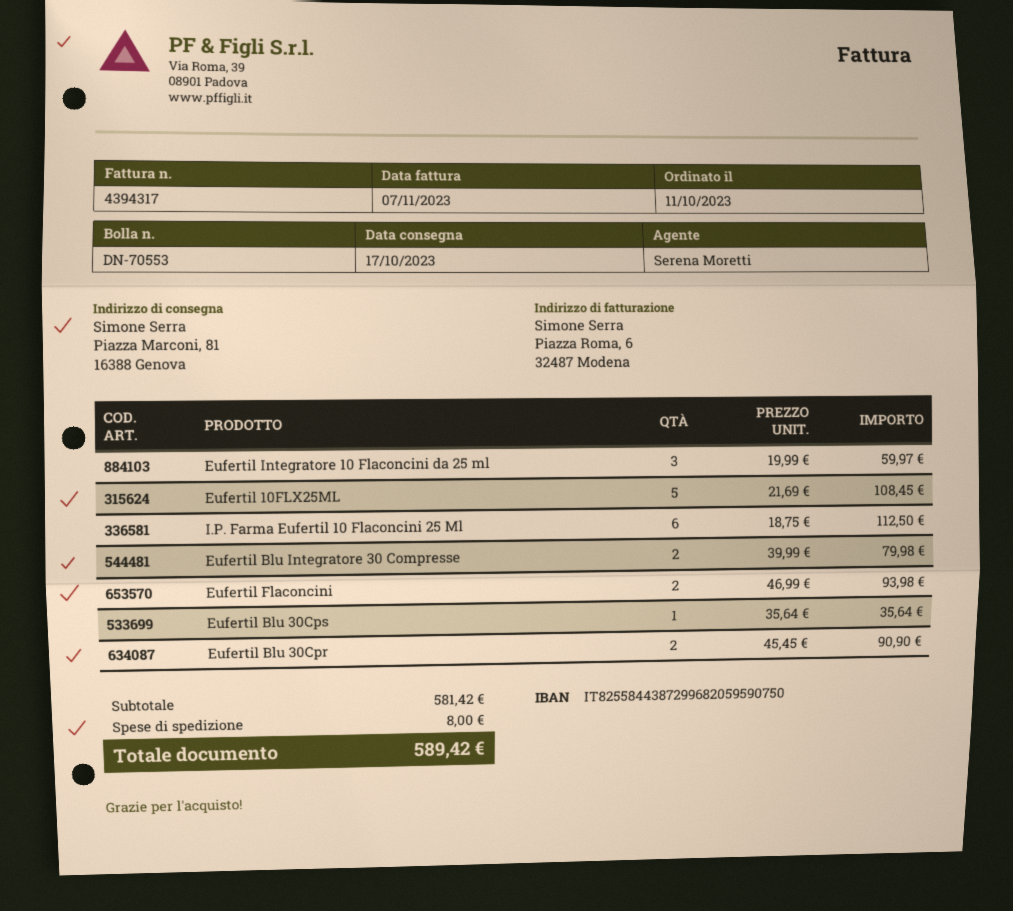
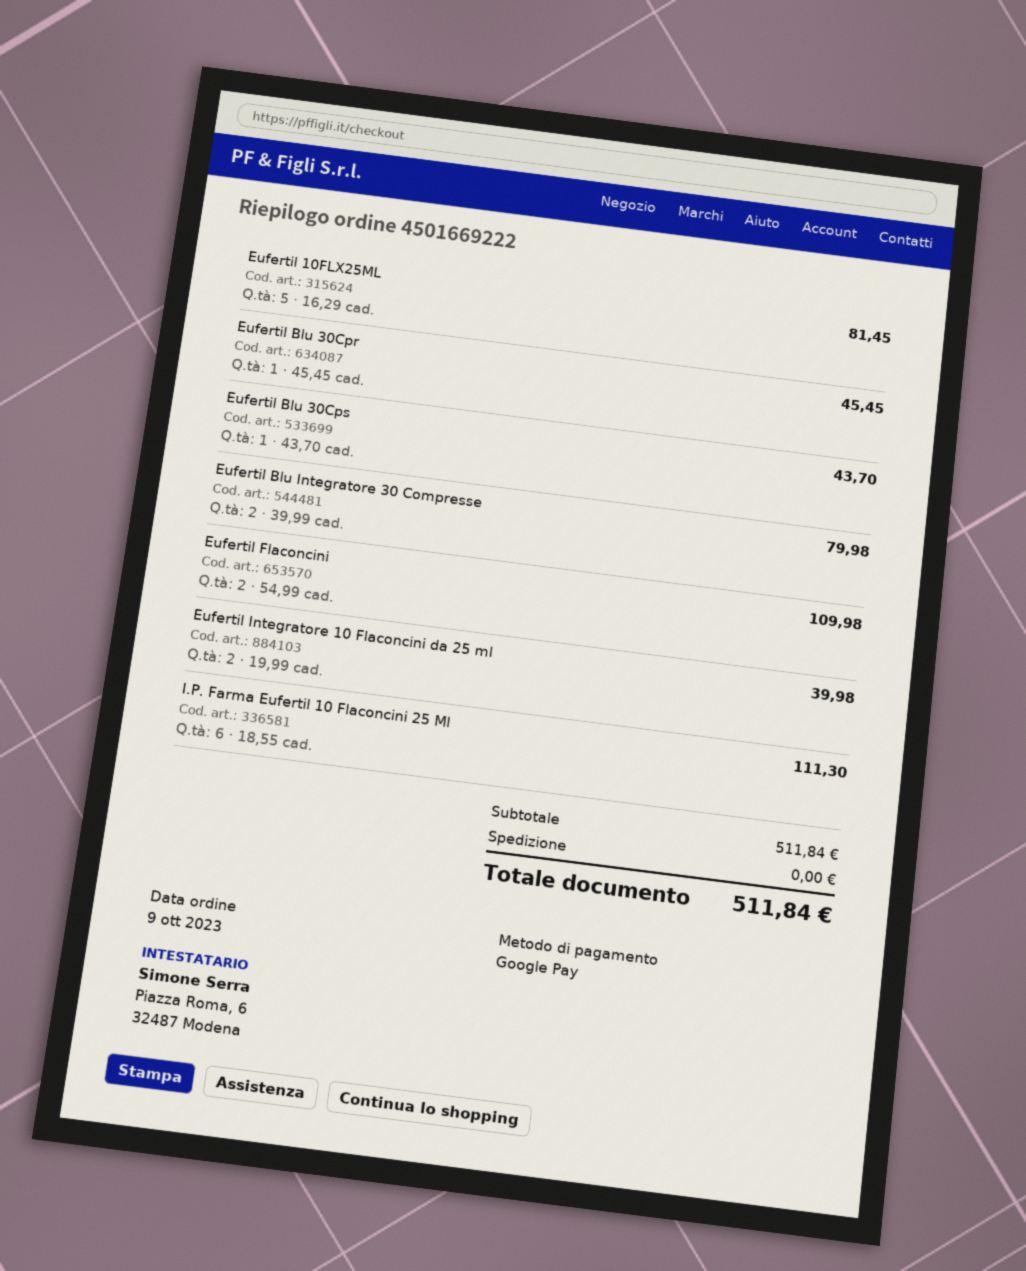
order date: 2023-10-11 -> 2023-10-09
Eufertil Integratore 10 Flaconcini da 25 ml: 3 x 19.99 = 59.97 -> 2 x 19.99 = 39.98
Eufertil 10FLX25ML: 5 x 21.69 = 108.45 -> 5 x 16.29 = 81.45
I.P. Farma Eufertil 10 Flaconcini 25 Ml: 6 x 18.75 = 112.50 -> 6 x 18.55 = 111.30
Eufertil Flaconcini: 2 x 46.99 = 93.98 -> 2 x 54.99 = 109.98
Eufertil Blu 30Cps: 1 x 35.64 = 35.64 -> 1 x 43.70 = 43.70
Eufertil Blu 30Cpr: 2 x 45.45 = 90.90 -> 1 x 45.45 = 45.45
subtotal: 581.42 -> 511.84
shipping: 8.00 -> 0.00
total: 589.42 -> 511.84

